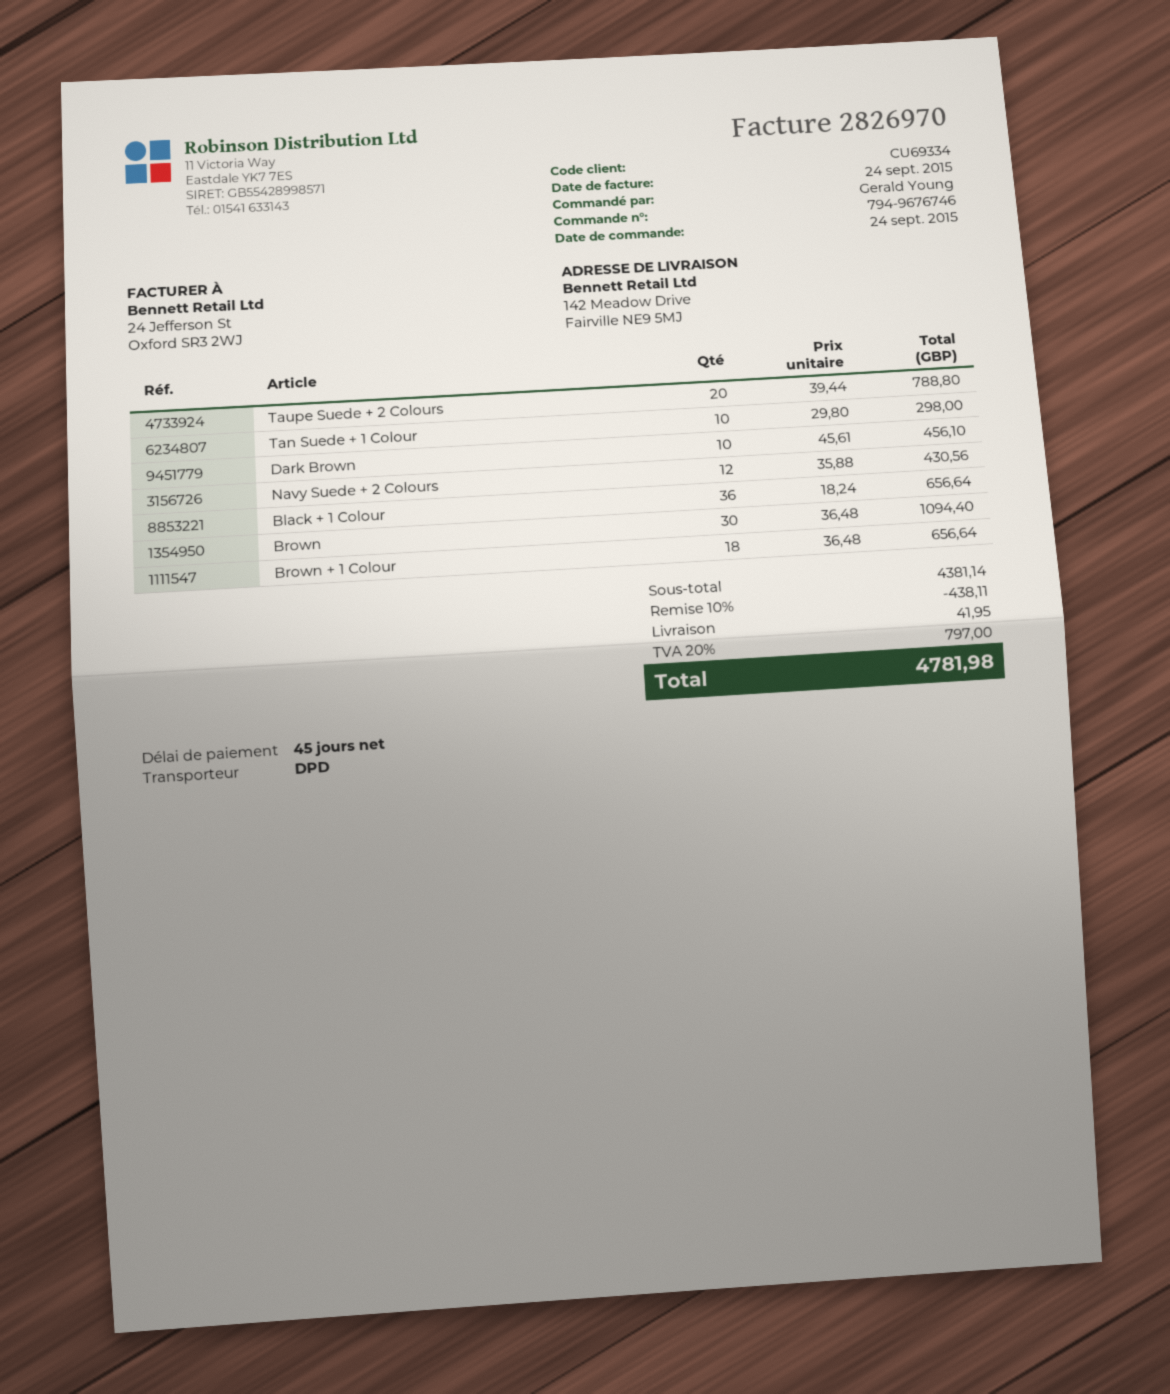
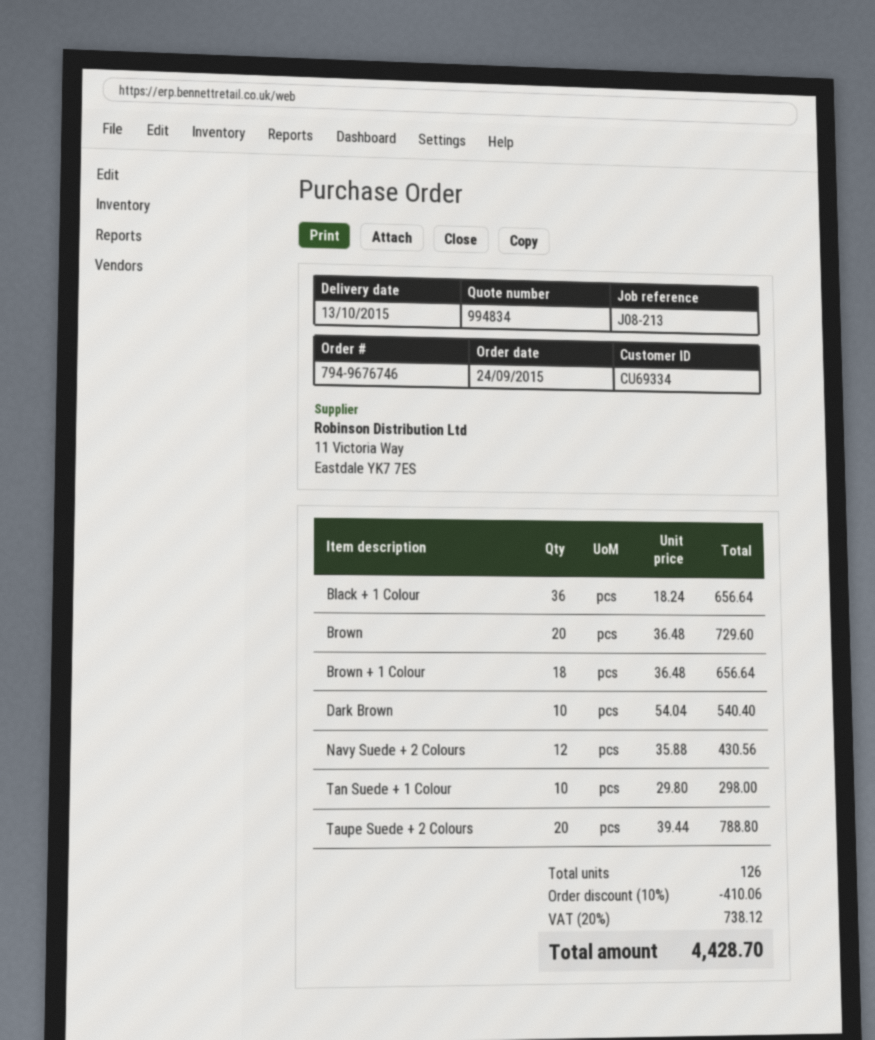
Dark Brown: 10 x 45.61 = 456.10 -> 10 x 54.04 = 540.40
Brown: 30 x 36.48 = 1094.40 -> 20 x 36.48 = 729.60
discount: 10% = 438.11 -> 10% = 410.06
shipping: 41.95 -> none
tax: 20% = 797.00 -> 20% = 738.12
total: 4781.98 -> 4428.70

